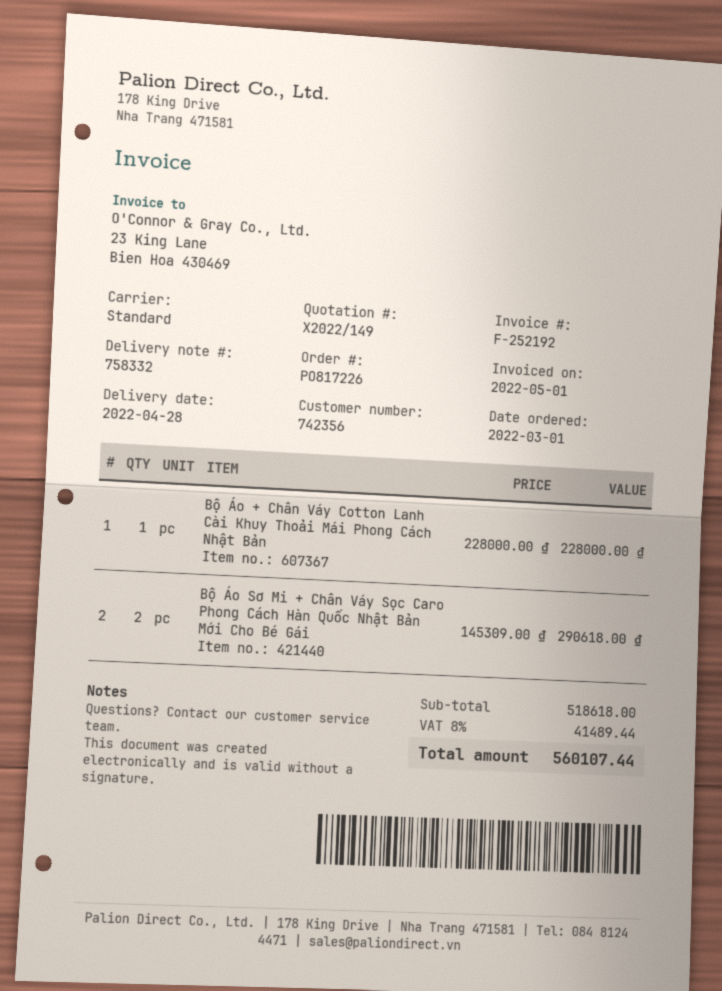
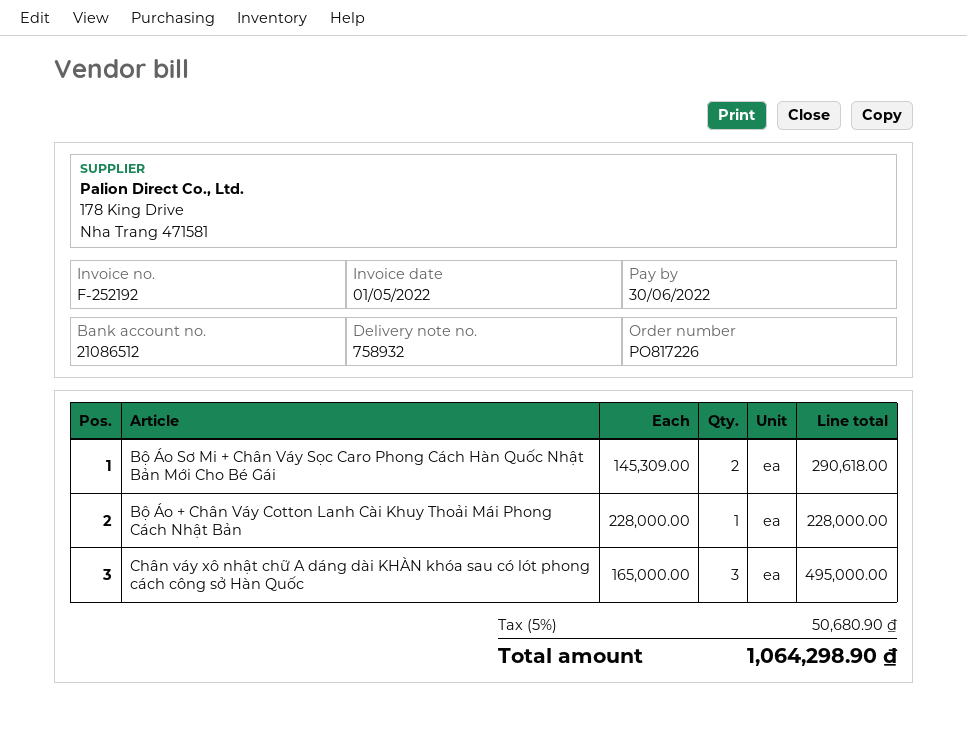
delivery note number: 758332 -> 758932
Chân váy xô nhật chữ A dáng dài KHÀN khóa sau có lót phong cách công sở Hàn Quốc: none -> 3 x 165000.00 = 495000.00
tax: 8% = 41489.44 -> 5% = 50680.90
total: 560107.44 -> 1064298.90

